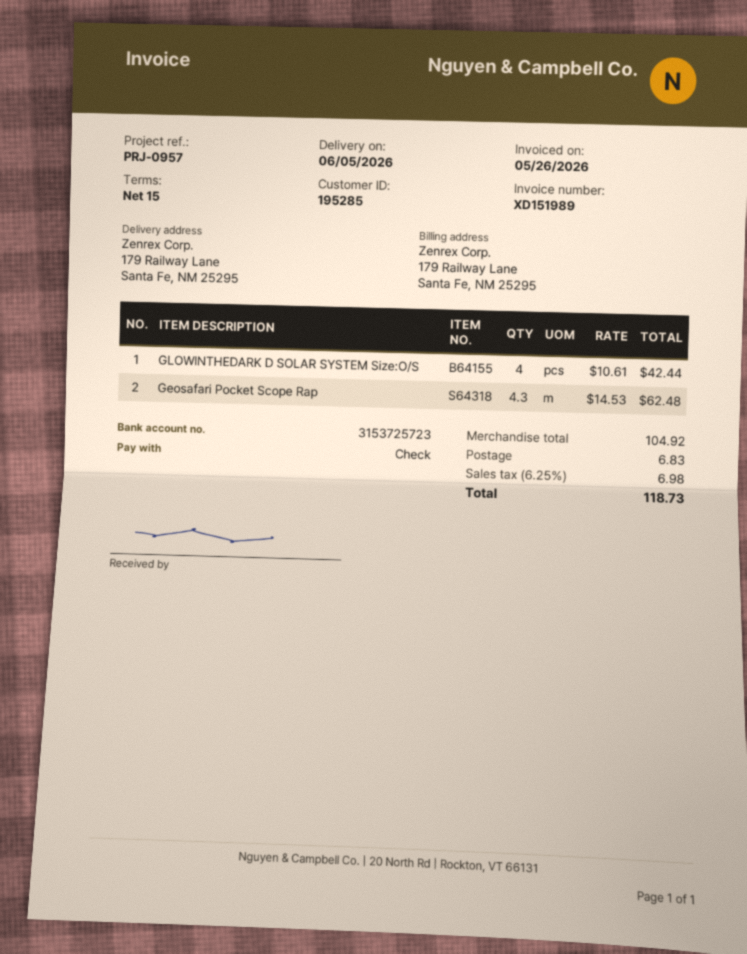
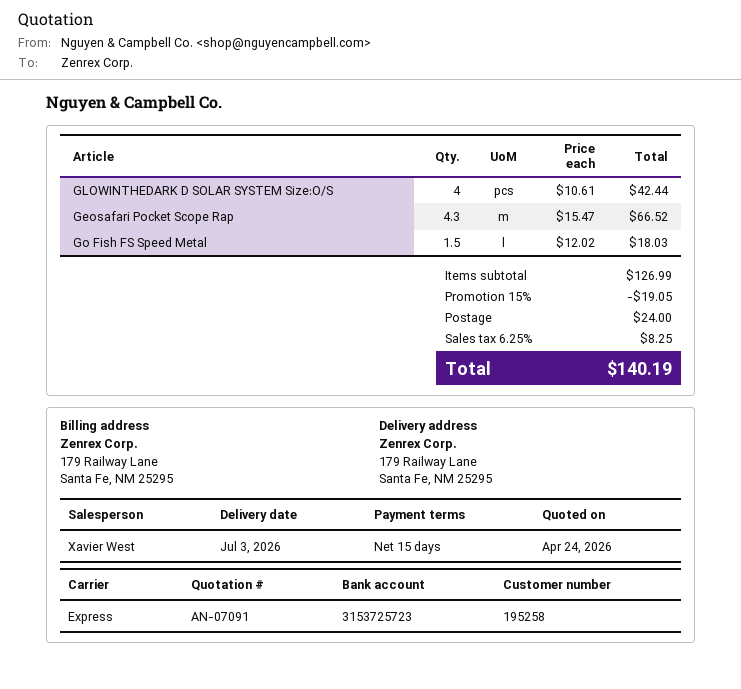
delivery date: 2026-06-05 -> 2026-07-03
customer number: 195285 -> 195258
Geosafari Pocket Scope Rap: 4.3 x 14.53 = 62.48 -> 4.3 x 15.47 = 66.52
Go Fish FS Speed Metal: none -> 1.5 x 12.02 = 18.03
subtotal: 104.92 -> 126.99
discount: none -> 15% = 19.05
shipping: 6.83 -> 24.00
tax: 6.25% = 6.98 -> 6.25% = 8.25
total: 118.73 -> 140.19

